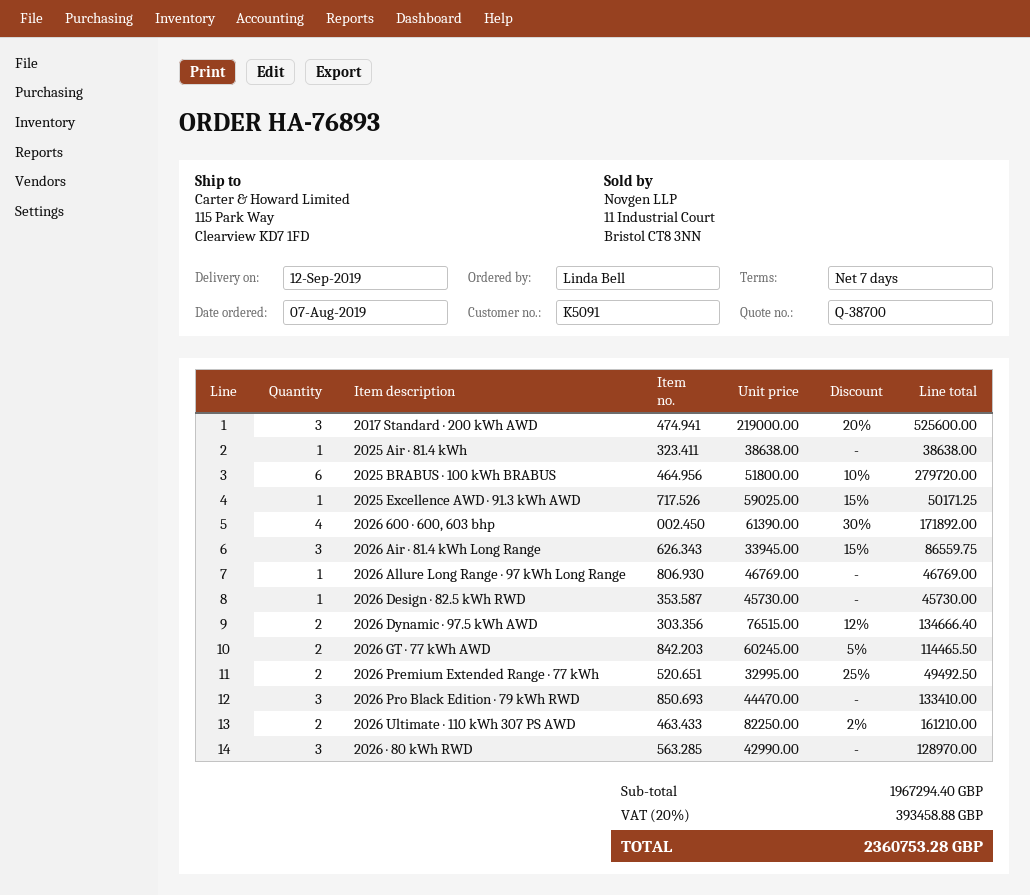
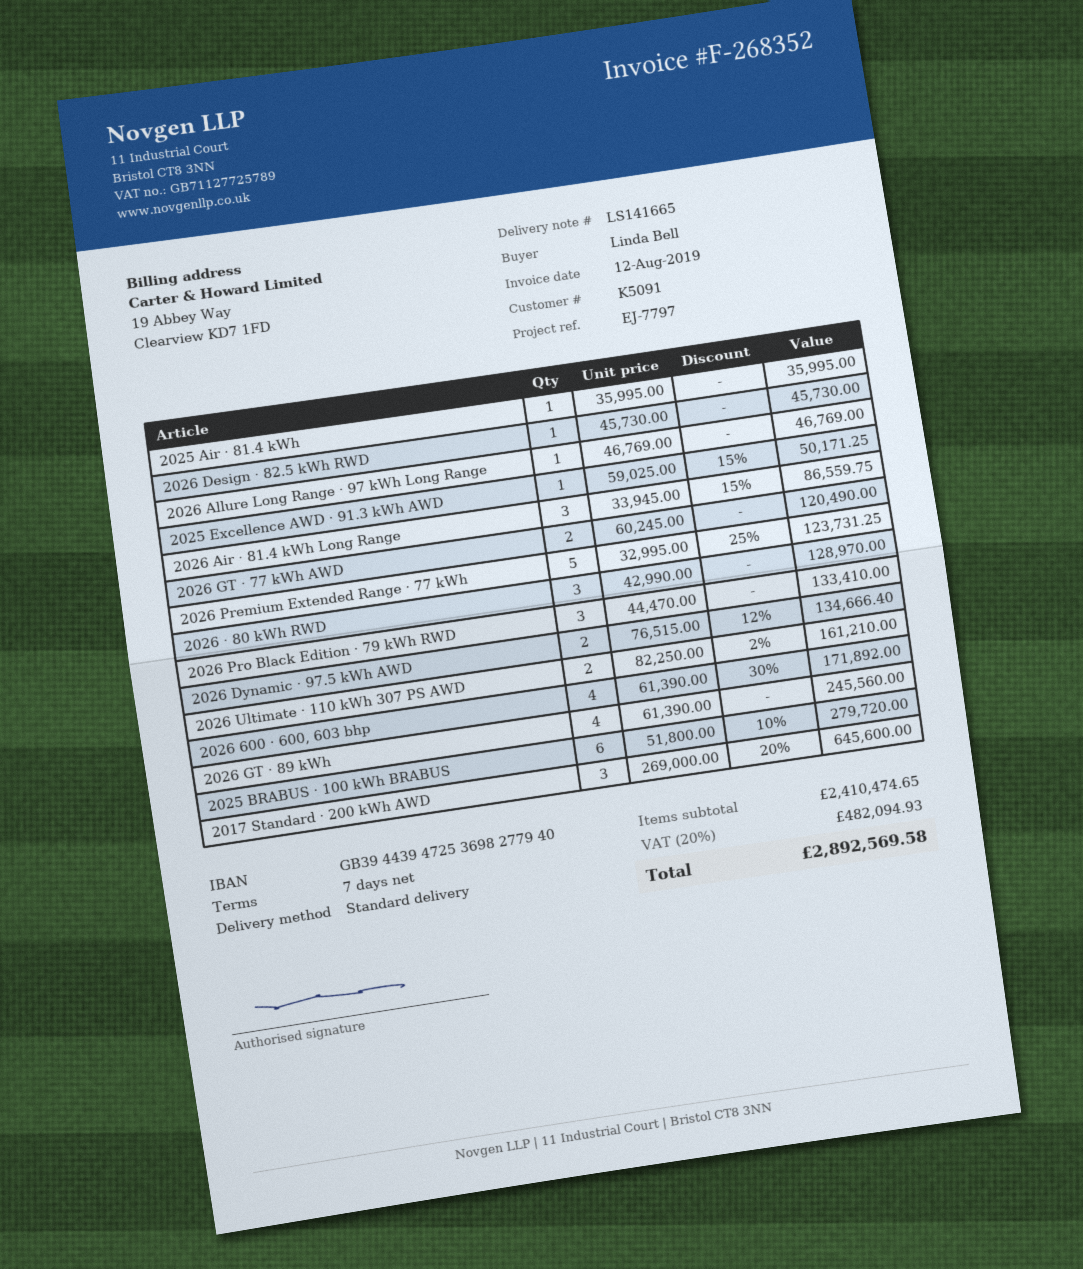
2017 Standard · 200 kWh AWD: 3 x 219000.00 - 20% = 525600.00 -> 3 x 269000.00 - 20% = 645600.00
2025 Air · 81.4 kWh: 1 x 38638.00 = 38638.00 -> 1 x 35995.00 = 35995.00
2026 GT · 77 kWh AWD: 2 x 60245.00 - 5% = 114465.50 -> 2 x 60245.00 = 120490.00
2026 Premium Extended Range · 77 kWh: 2 x 32995.00 - 25% = 49492.50 -> 5 x 32995.00 - 25% = 123731.25
2026 GT · 89 kWh: none -> 4 x 61390.00 = 245560.00
subtotal: 1967294.40 -> 2410474.65
tax: 20% = 393458.88 -> 20% = 482094.93
total: 2360753.28 -> 2892569.58

